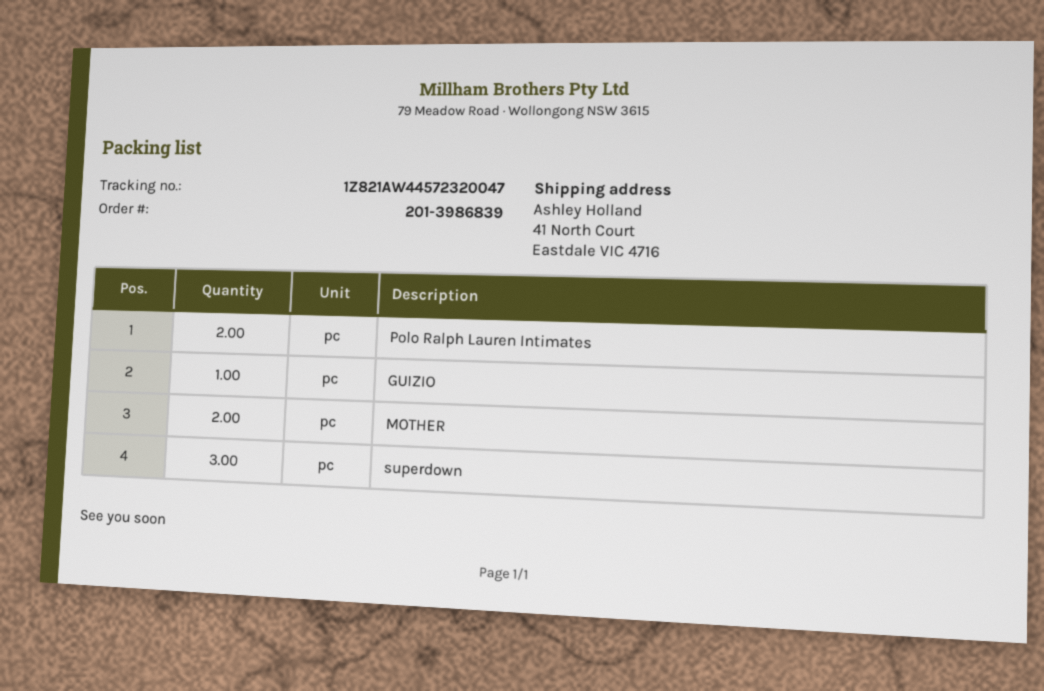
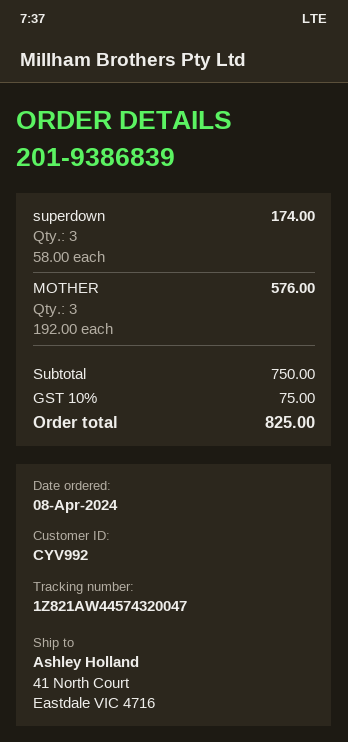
order number: 201-3986839 -> 201-9386839
tracking number: 1Z821AW44572320047 -> 1Z821AW44574320047
Polo Ralph Lauren Intimates: 2 -> none
GUIZIO: 1 -> none
MOTHER: 2 -> 3

